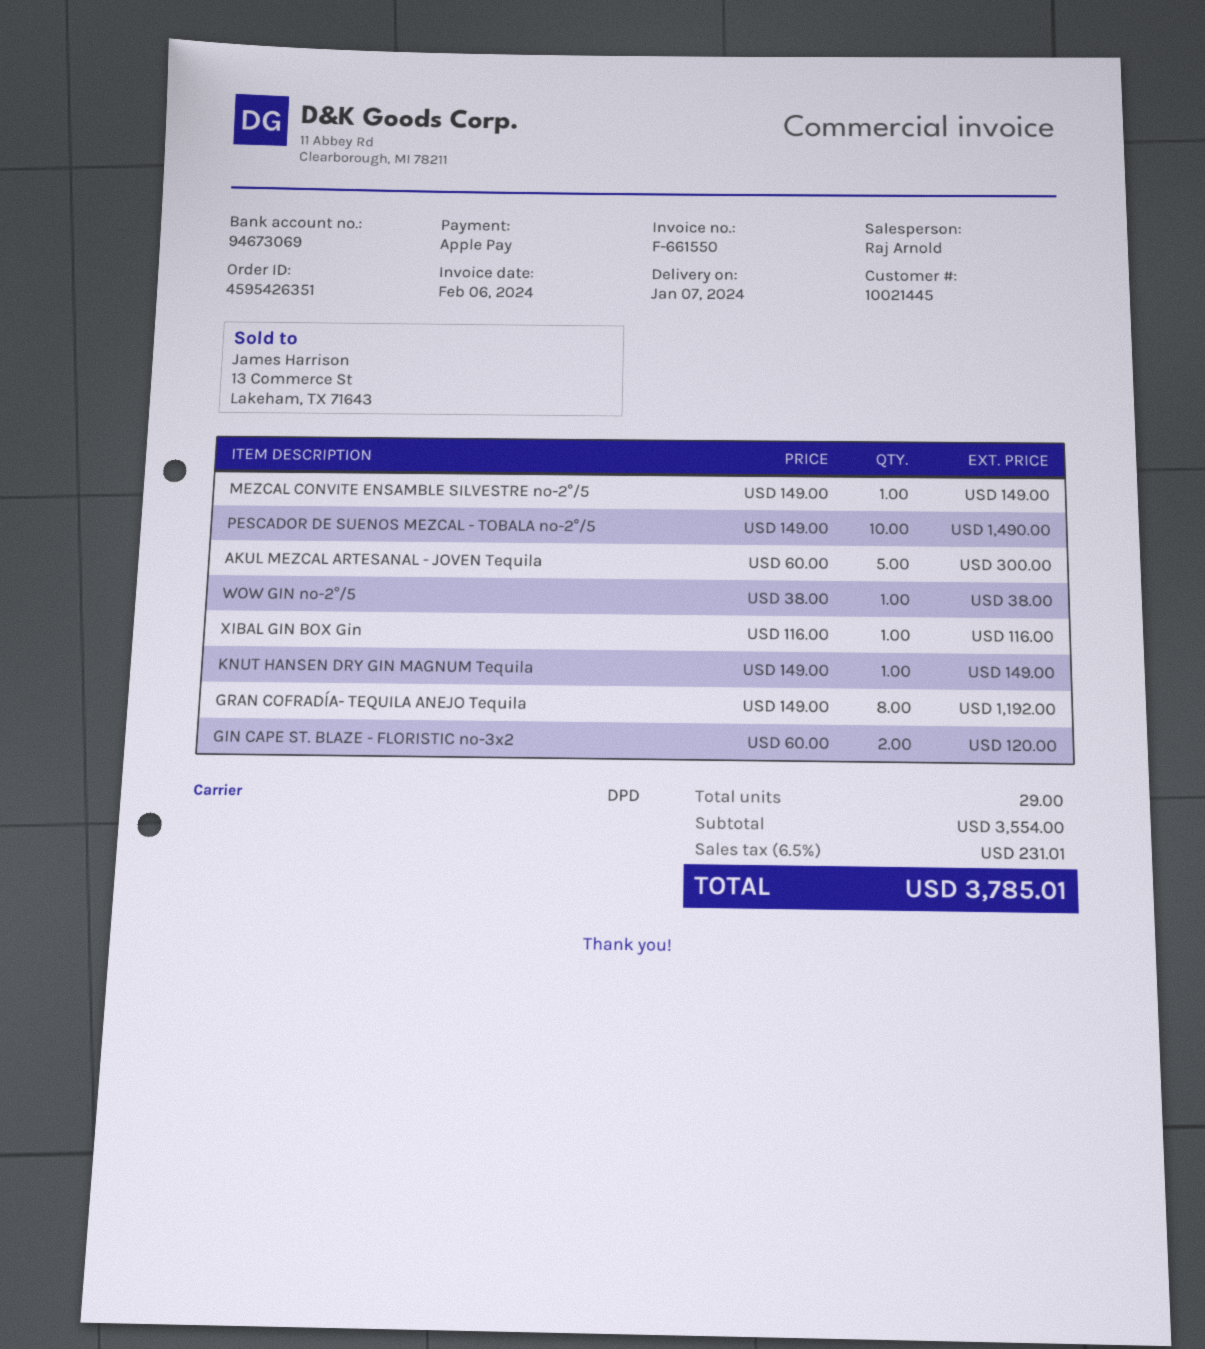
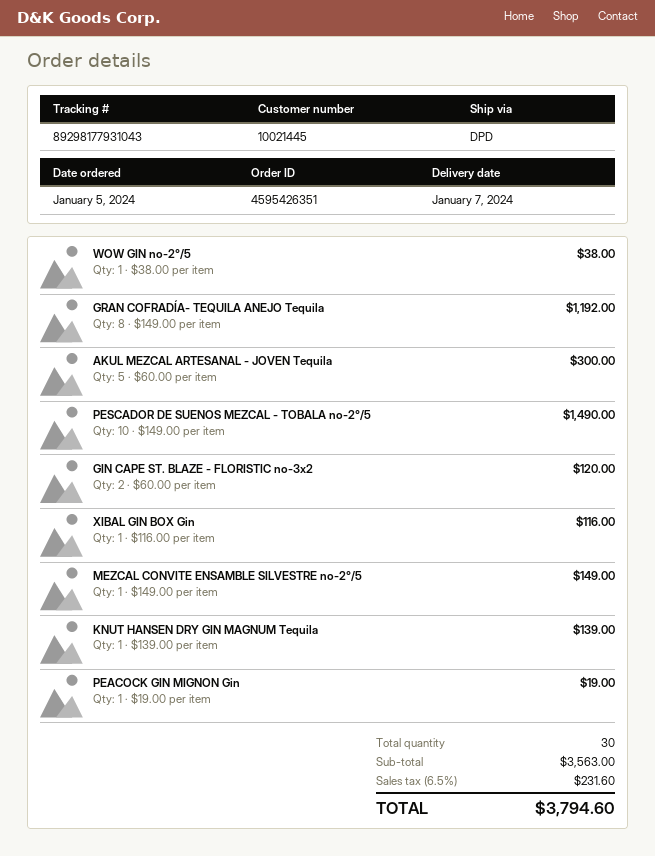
KNUT HANSEN DRY GIN MAGNUM Tequila: 1 x 149.00 = 149.00 -> 1 x 139.00 = 139.00
PEACOCK GIN MIGNON Gin: none -> 1 x 19.00 = 19.00
total quantity: 29 -> 30
subtotal: 3554.00 -> 3563.00
tax: 6.5% = 231.01 -> 6.5% = 231.60
total: 3785.01 -> 3794.60

